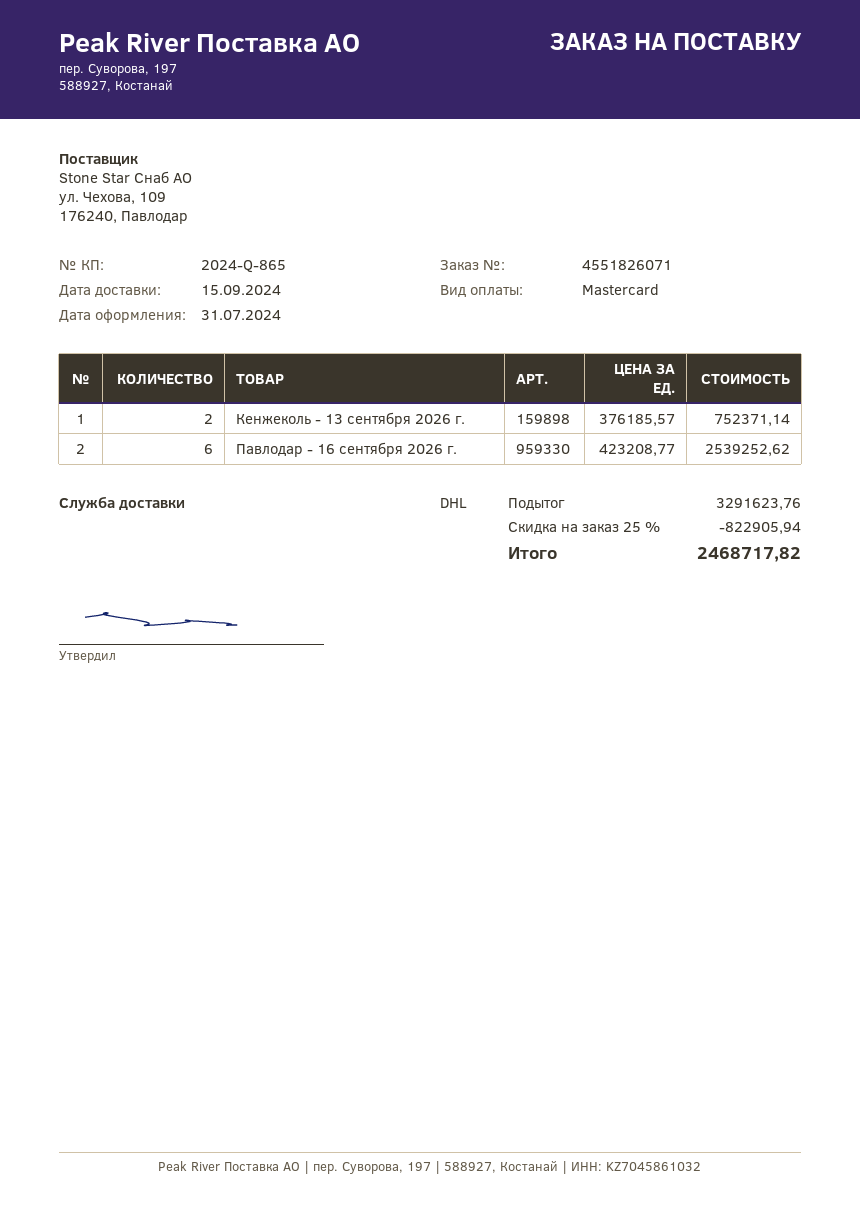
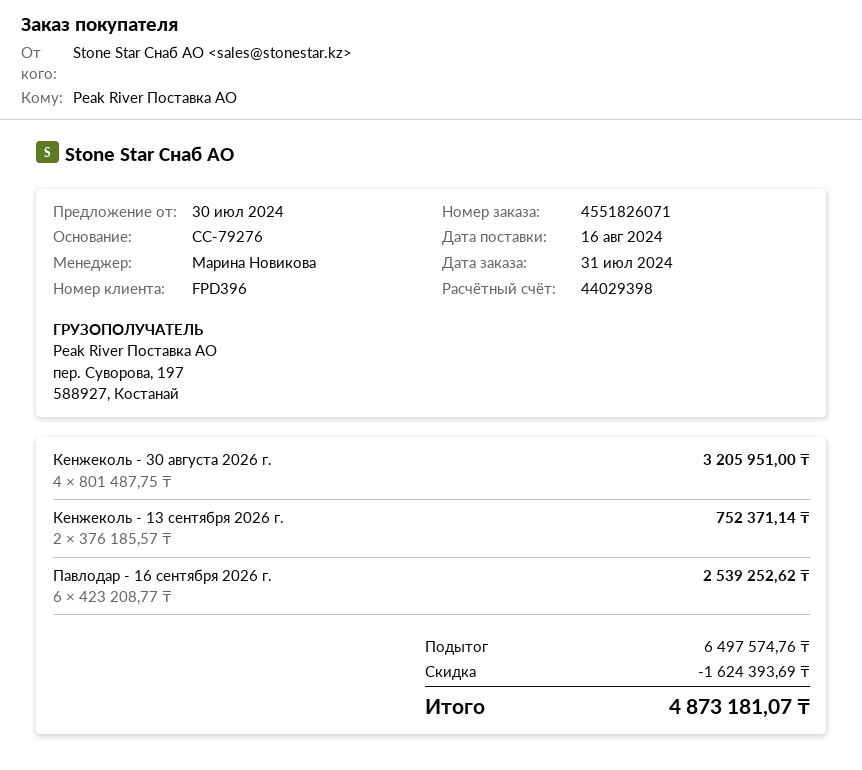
delivery date: 2024-09-15 -> 2024-08-16
Кенжеколь - 30 августа 2026 г.: none -> 4 x 801487.75 = 3205951.00
subtotal: 3291623.76 -> 6497574.76
discount: 822905.94 -> 1624393.69
total: 2468717.82 -> 4873181.07

